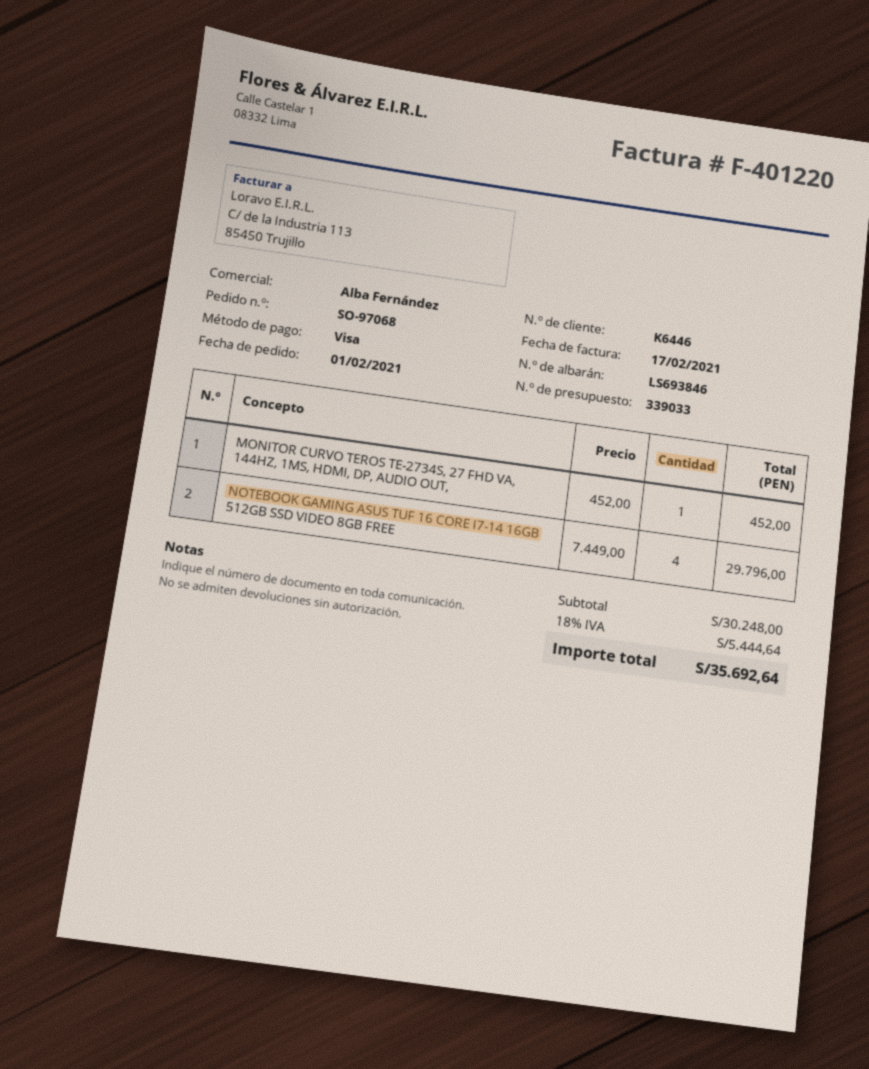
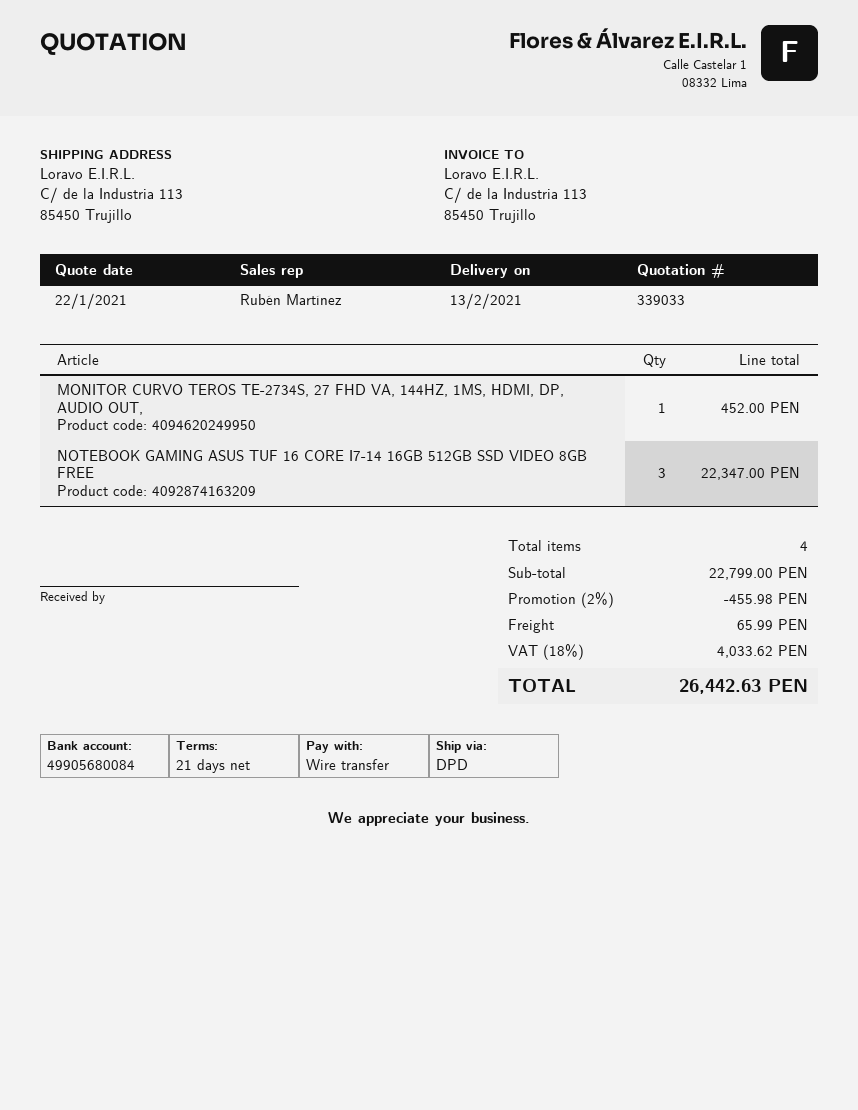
sales rep: Alba Fernández -> Rubén Martínez
payment method: Visa -> bank transfer
NOTEBOOK GAMING ASUS TUF 16 CORE I7-14 16GB 512GB SSD VIDEO 8GB FREE: 4 for 29796.00 -> 3 for 22347.00
subtotal: 30248.00 -> 22799.00
discount: none -> 2% = 455.98
shipping: none -> 65.99
tax: 18% = 5444.64 -> 18% = 4033.62
total: 35692.64 -> 26442.63

